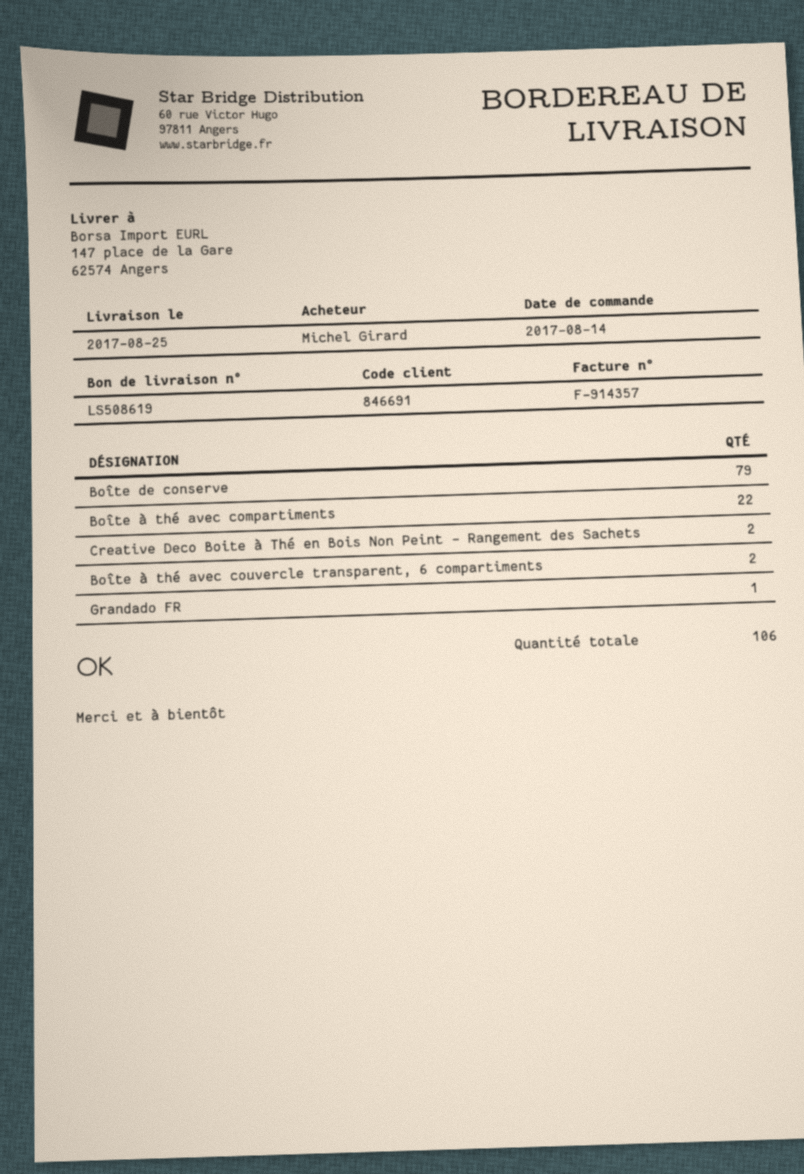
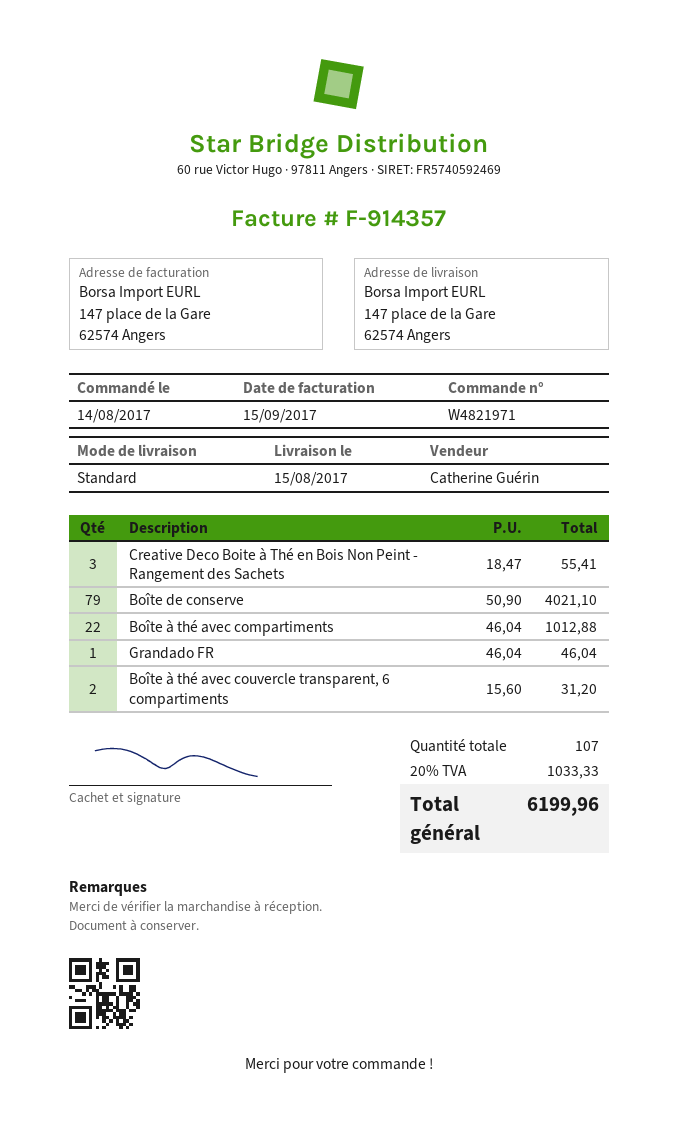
delivery date: 2017-08-25 -> 2017-08-15
Creative Deco Boite à Thé en Bois Non Peint - Rangement des Sachets: 2 -> 3
total quantity: 106 -> 107

